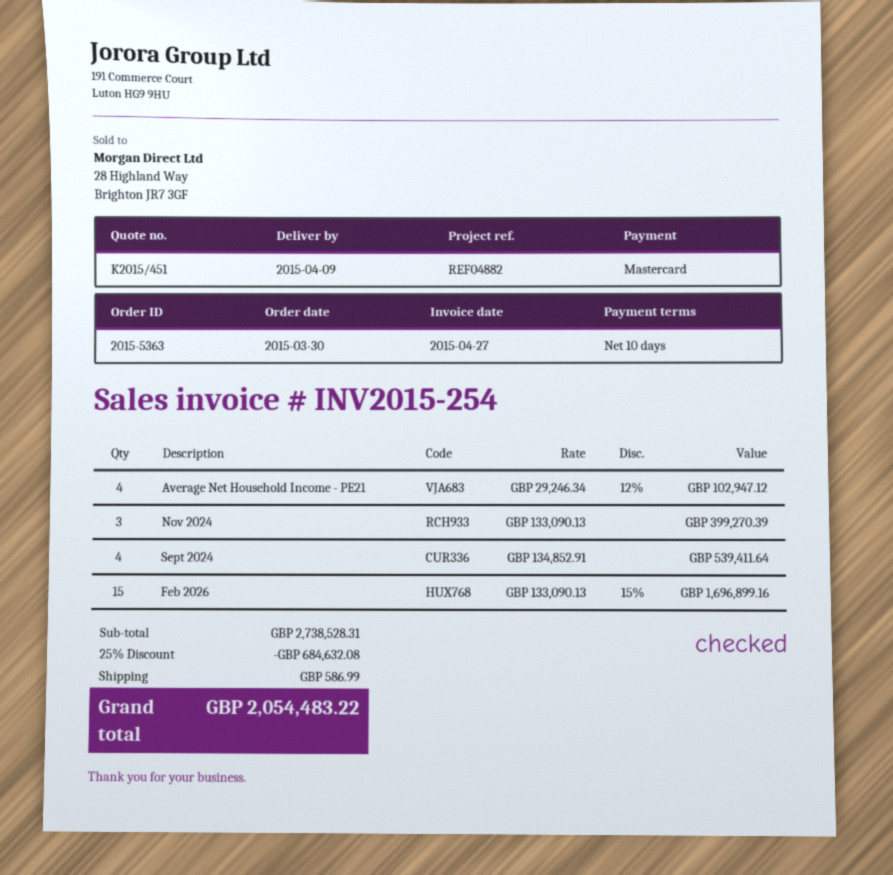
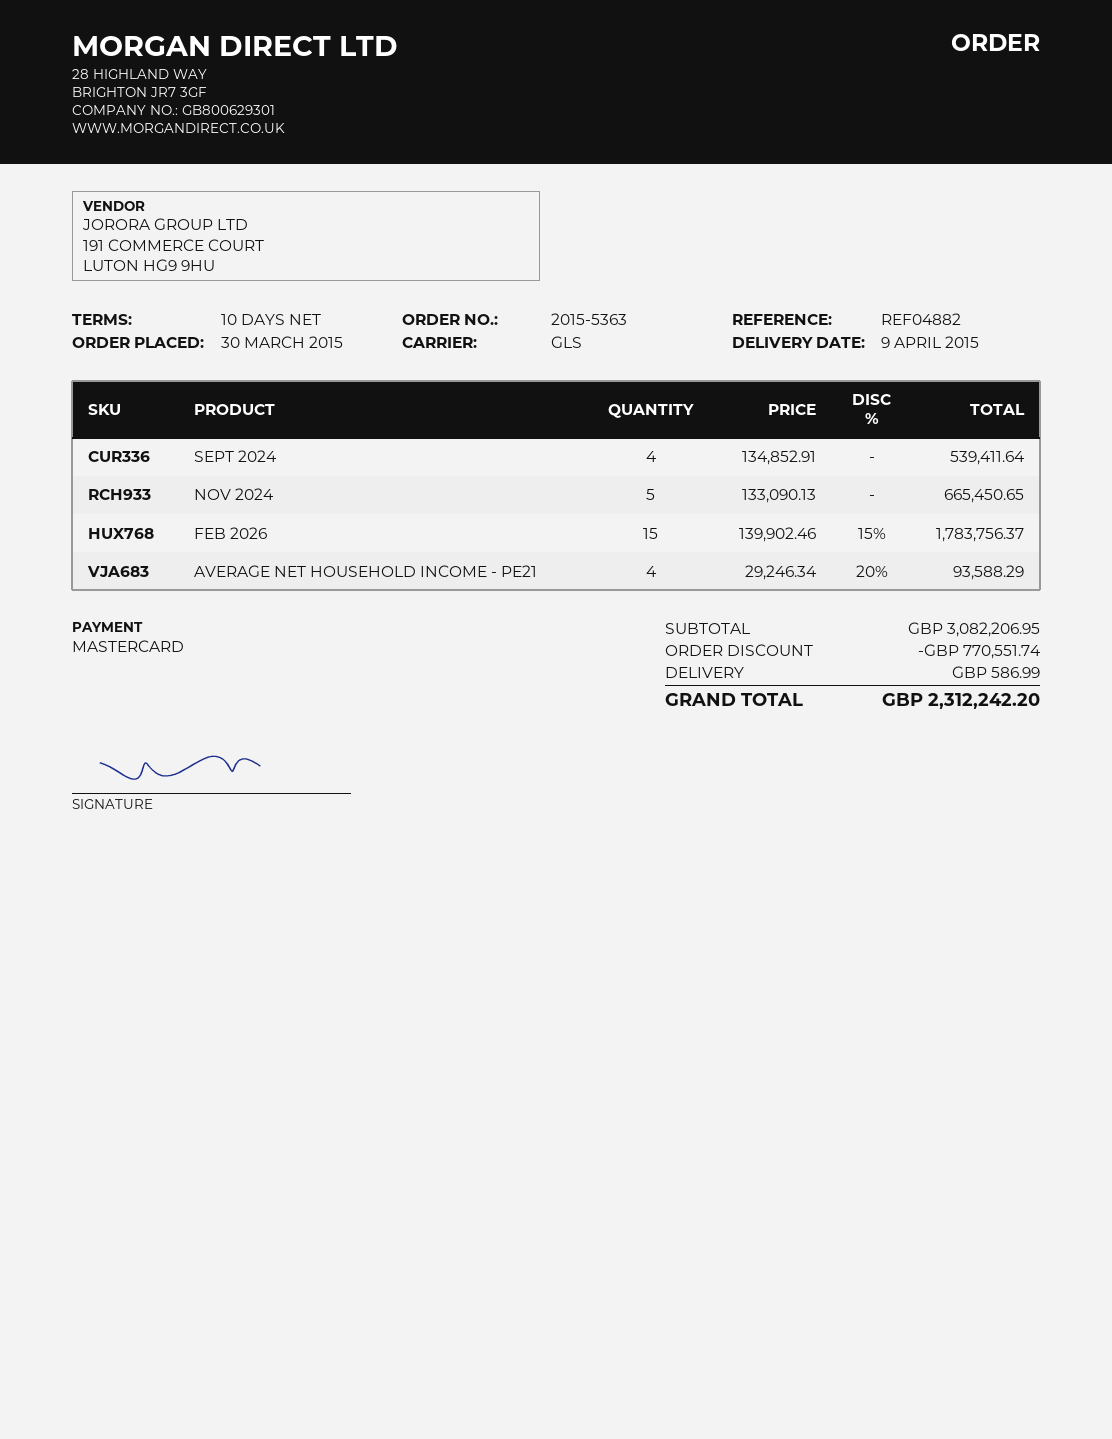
Average Net Household Income - PE21: 4 x 29246.34 - 12% = 102947.12 -> 4 x 29246.34 - 20% = 93588.29
Nov 2024: 3 x 133090.13 = 399270.39 -> 5 x 133090.13 = 665450.65
Feb 2026: 15 x 133090.13 - 15% = 1696899.16 -> 15 x 139902.46 - 15% = 1783756.37
subtotal: 2738528.31 -> 3082206.95
discount: 684632.08 -> 770551.74
total: 2054483.22 -> 2312242.20

